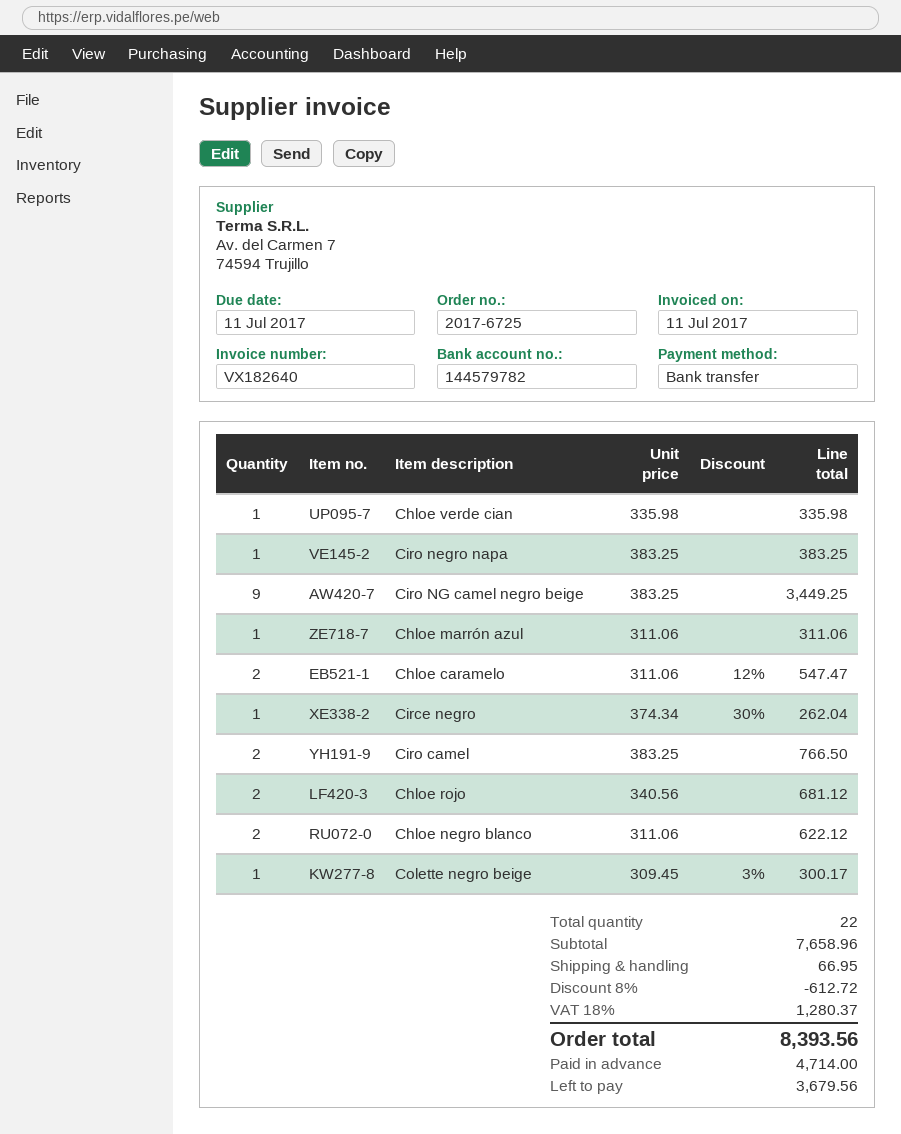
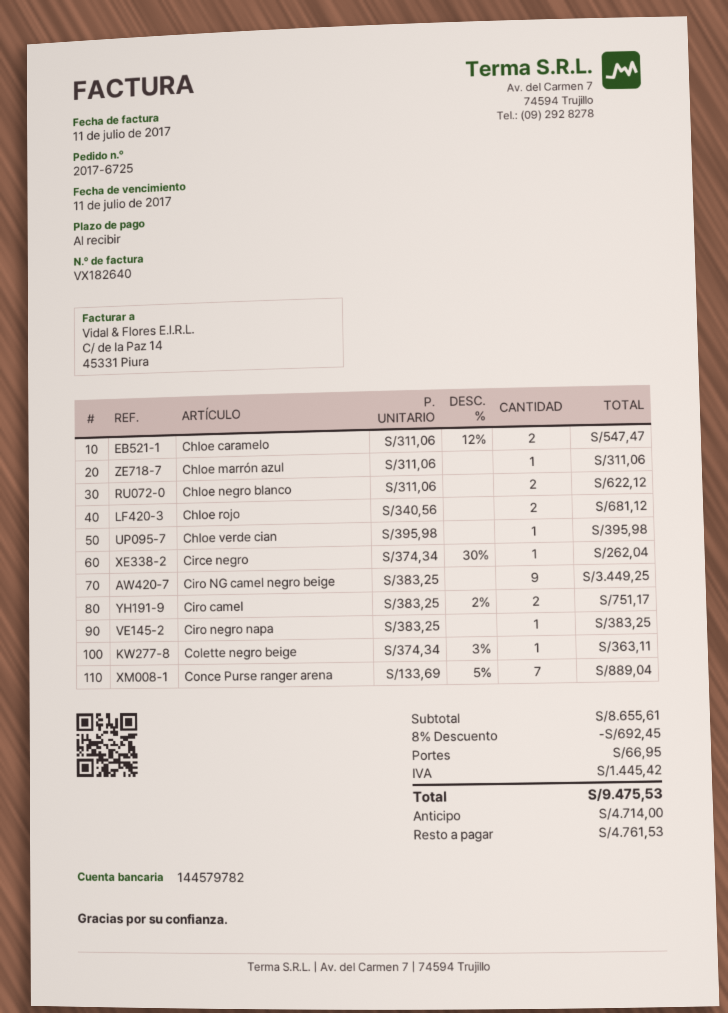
Chloe verde cian: 1 x 335.98 = 335.98 -> 1 x 395.98 = 395.98
Ciro camel: 2 x 383.25 = 766.50 -> 2 x 383.25 - 2% = 751.17
Colette negro beige: 1 x 309.45 - 3% = 300.17 -> 1 x 374.34 - 3% = 363.11
Conce Purse ranger arena: none -> 7 x 133.69 - 5% = 889.04
subtotal: 7658.96 -> 8655.61
discount: 8% = 612.72 -> 8% = 692.45
tax: 1280.37 -> 1445.42
total: 8393.56 -> 9475.53
balance: 3679.56 -> 4761.53

